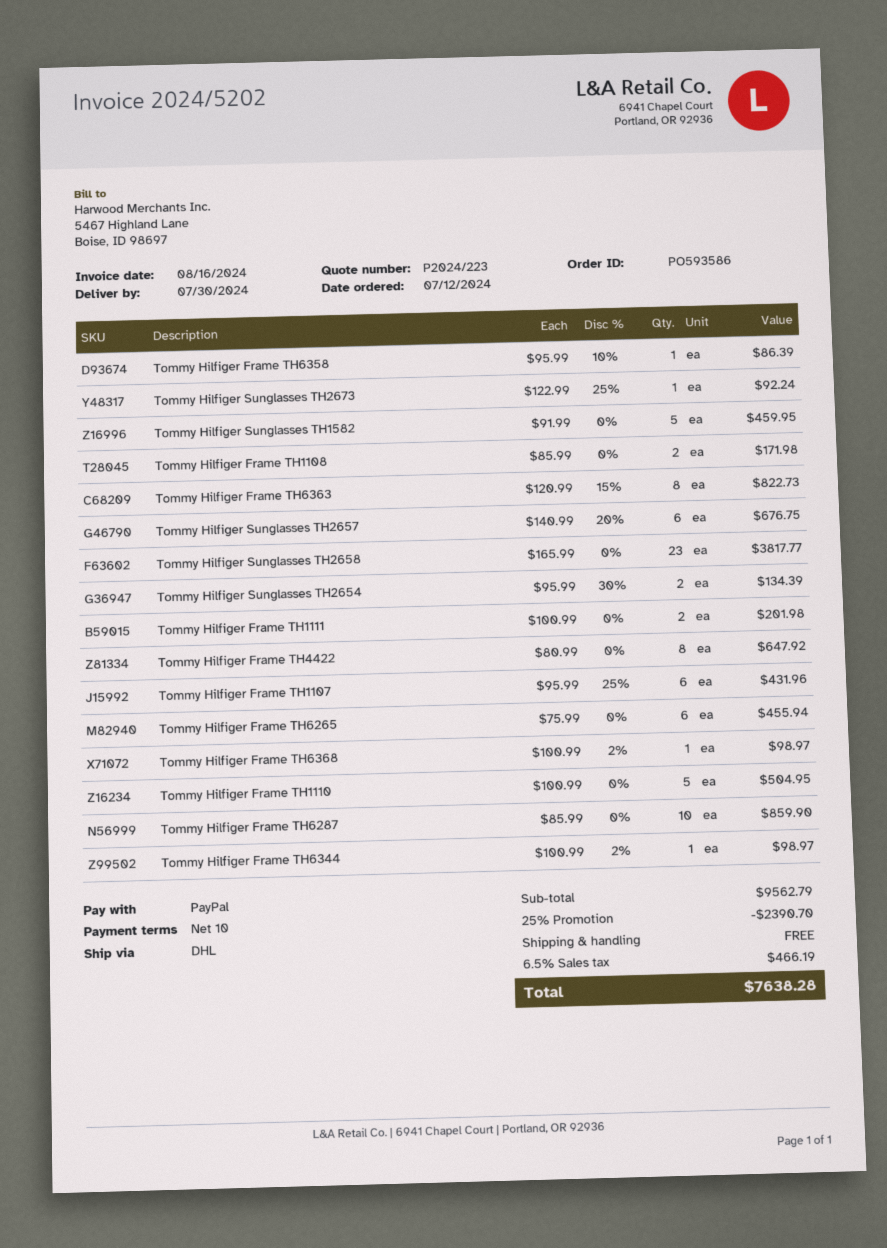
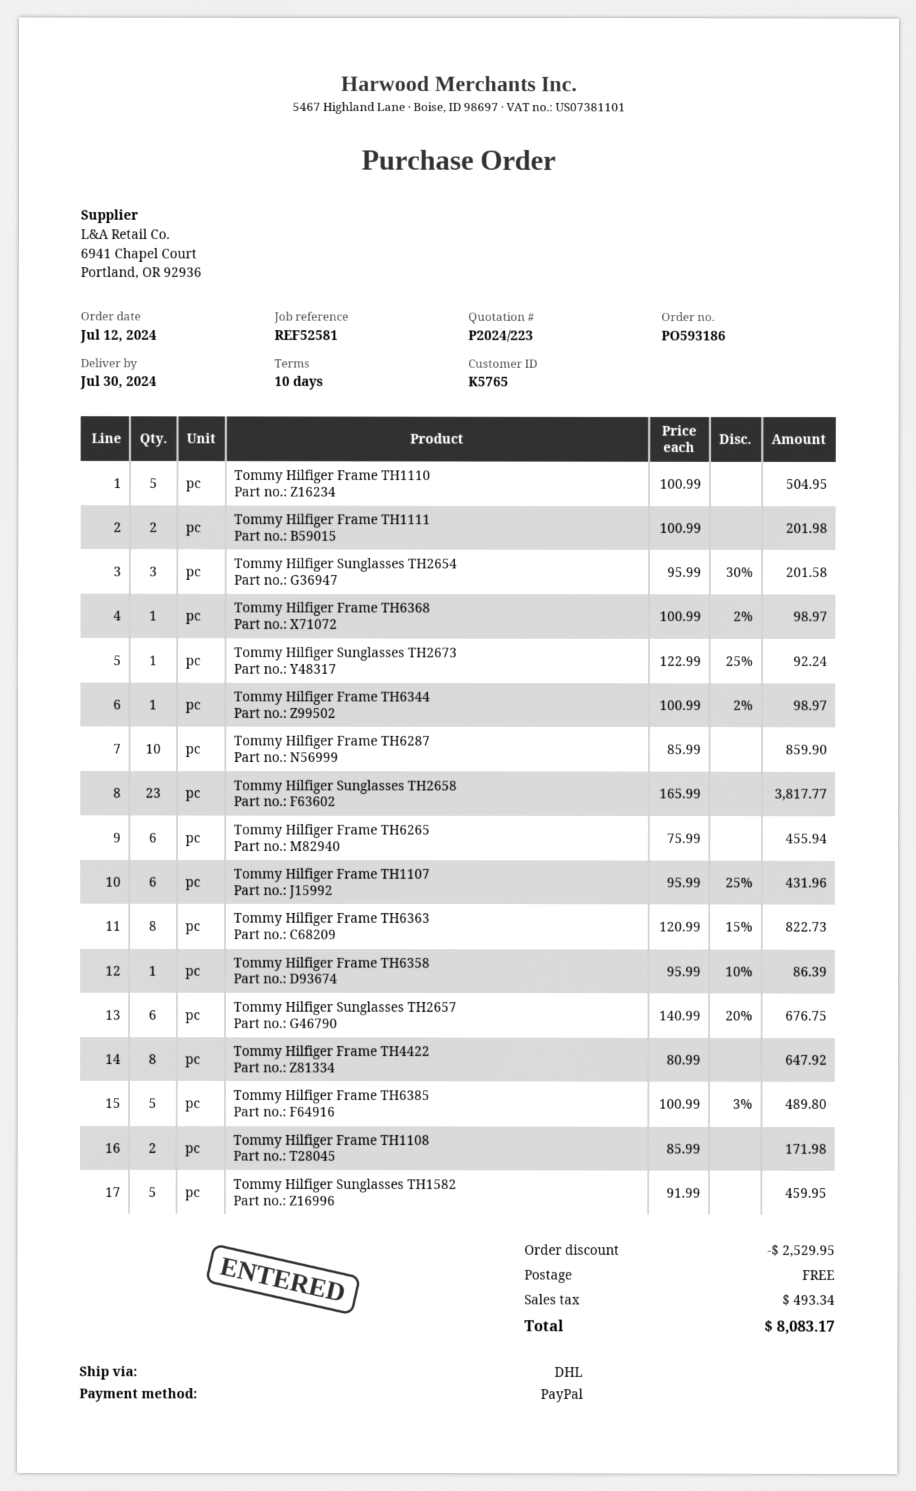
order number: PO593586 -> PO593186
Tommy Hilfiger Sunglasses TH2654: 2 x 95.99 - 30% = 134.39 -> 3 x 95.99 - 30% = 201.58
Tommy Hilfiger Frame TH6385: none -> 5 x 100.99 - 3% = 489.80
discount: 2390.70 -> 2529.95
tax: 466.19 -> 493.34
total: 7638.28 -> 8083.17

